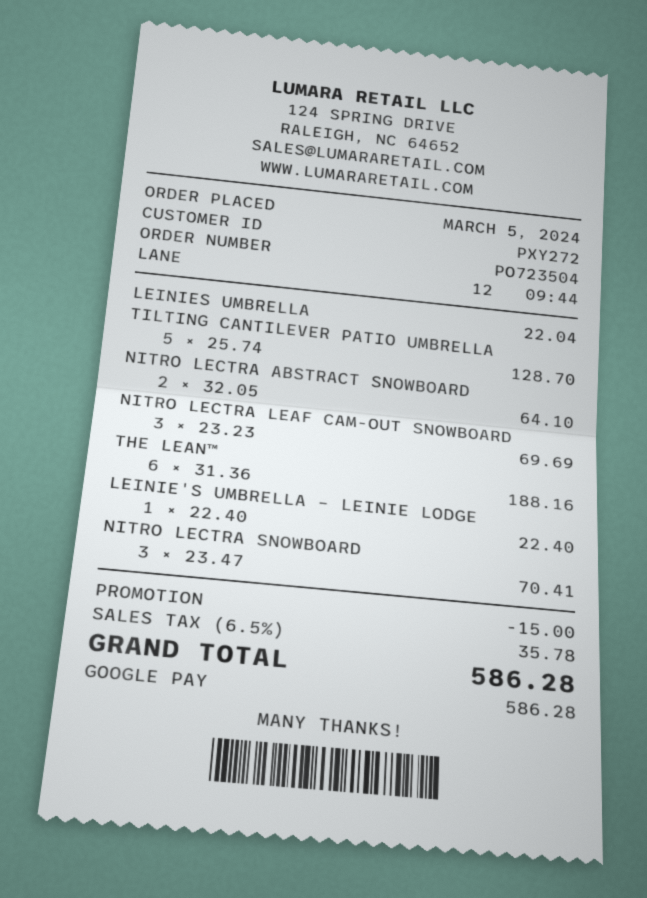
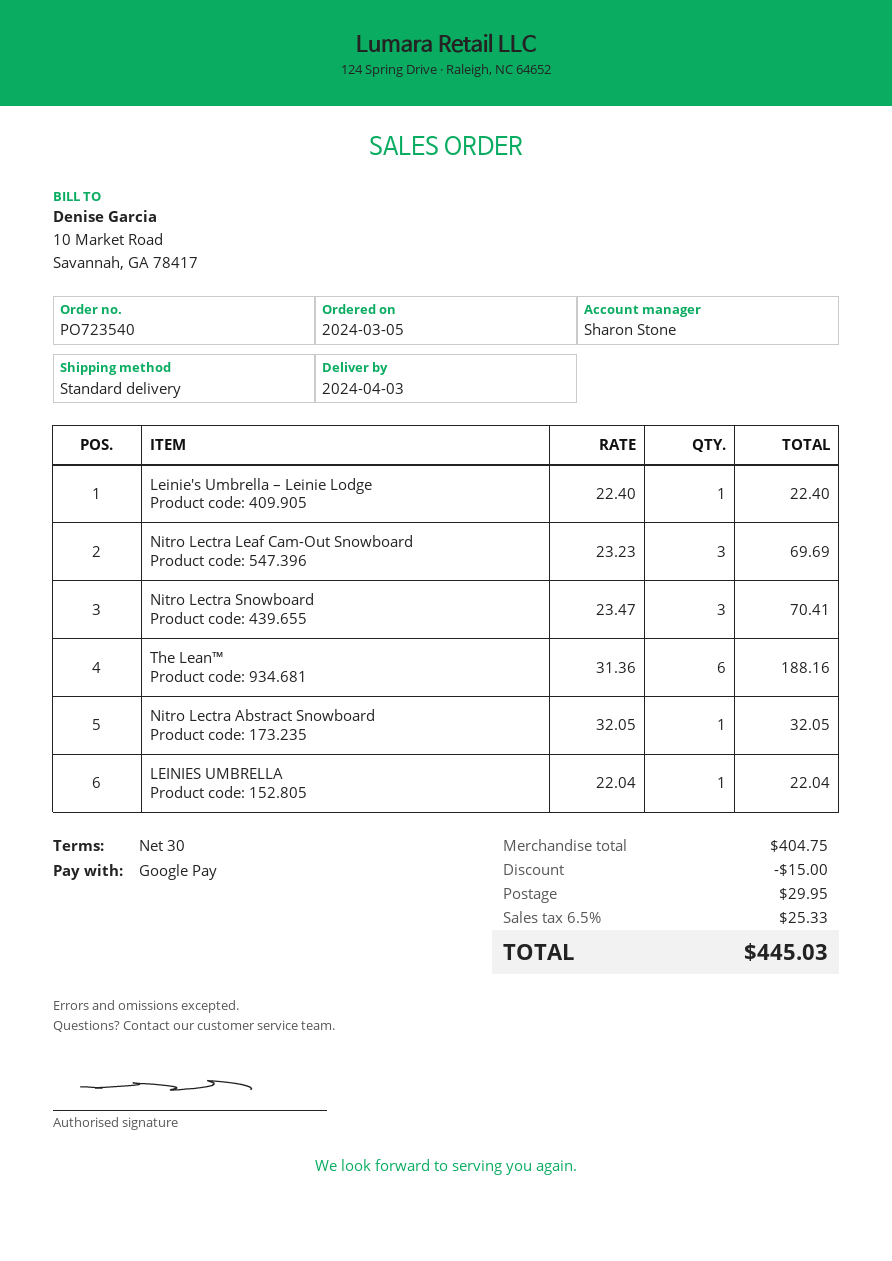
order number: PO723504 -> PO723540
TILTING CANTILEVER PATIO UMBRELLA: 5 x 25.74 = 128.70 -> none
NITRO LECTRA ABSTRACT SNOWBOARD: 2 x 32.05 = 64.10 -> 1 x 32.05 = 32.05
shipping: none -> 29.95
tax: 6.5% = 35.78 -> 6.5% = 25.33
total: 586.28 -> 445.03

